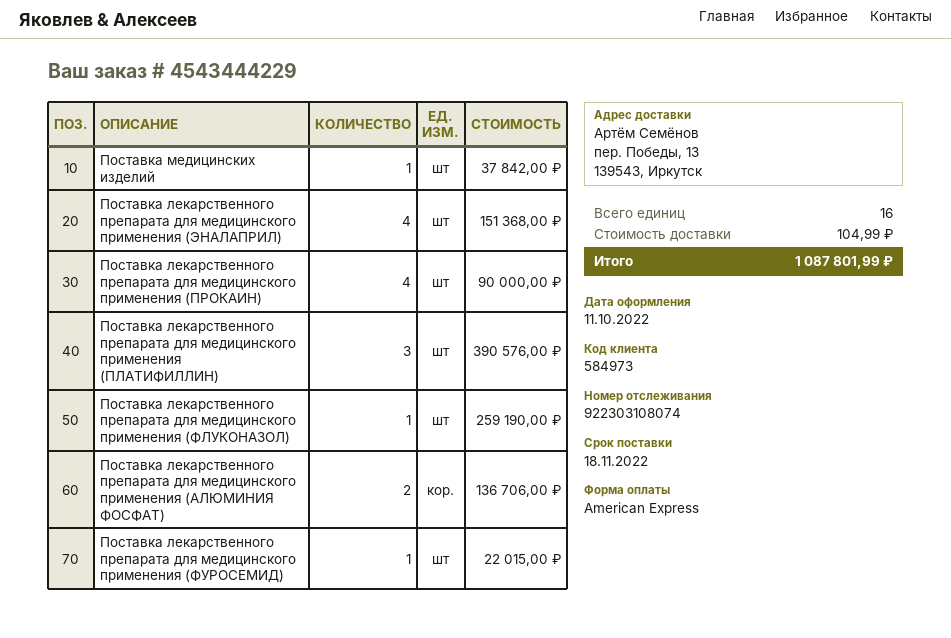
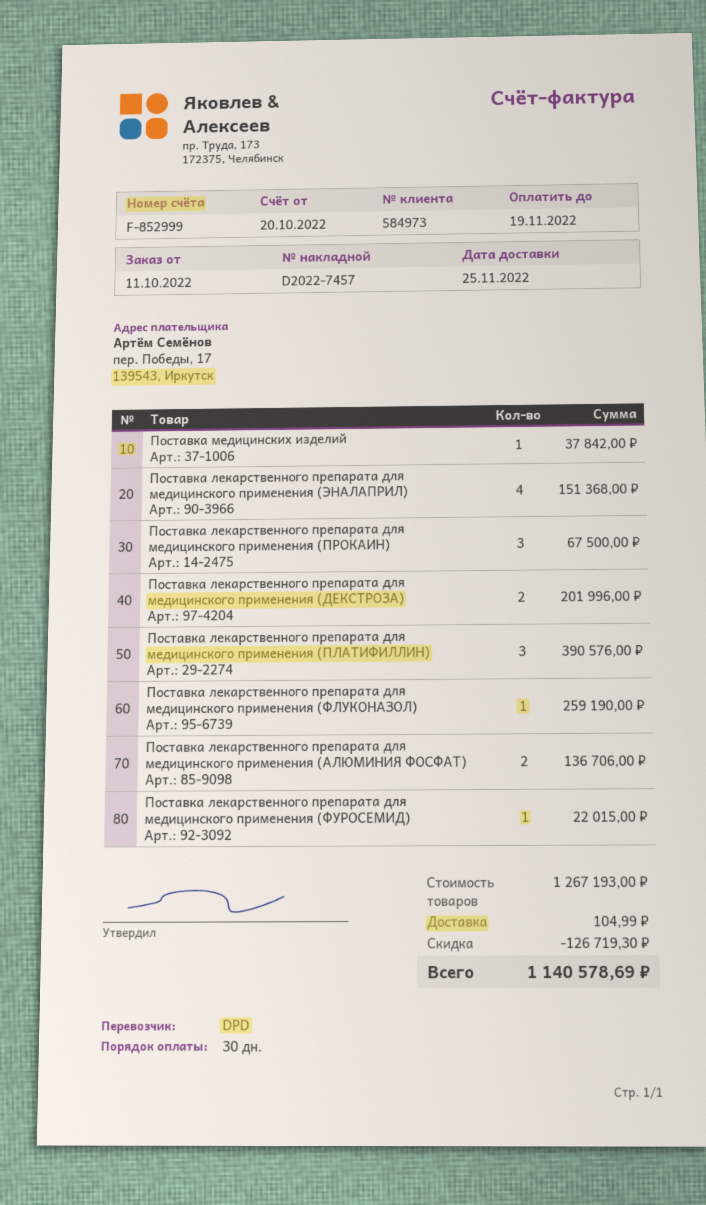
delivery date: 2022-11-18 -> 2022-11-25
Поставка лекарственного препарата для медицинского применения (ПРОКАИН): 4 for 90000.00 -> 3 for 67500.00
Поставка лекарственного препарата для медицинского применения (ДЕКСТРОЗА): none -> 2 for 201996.00
discount: none -> 126719.30
total: 1087801.99 -> 1140578.69

